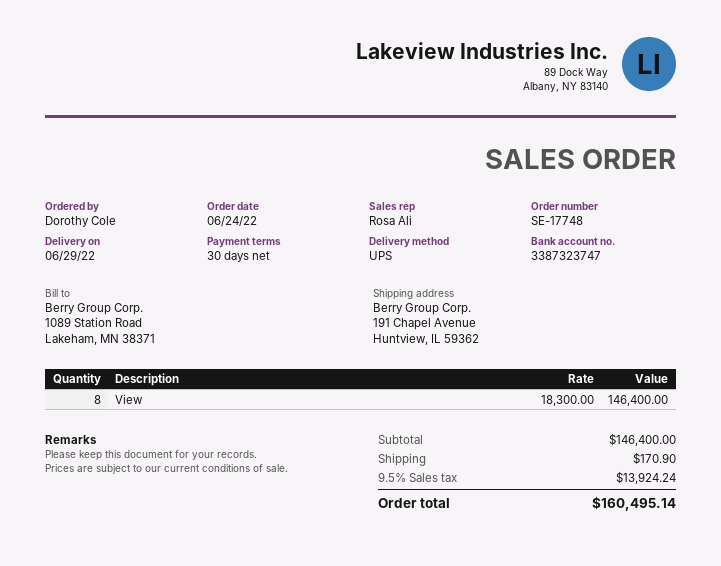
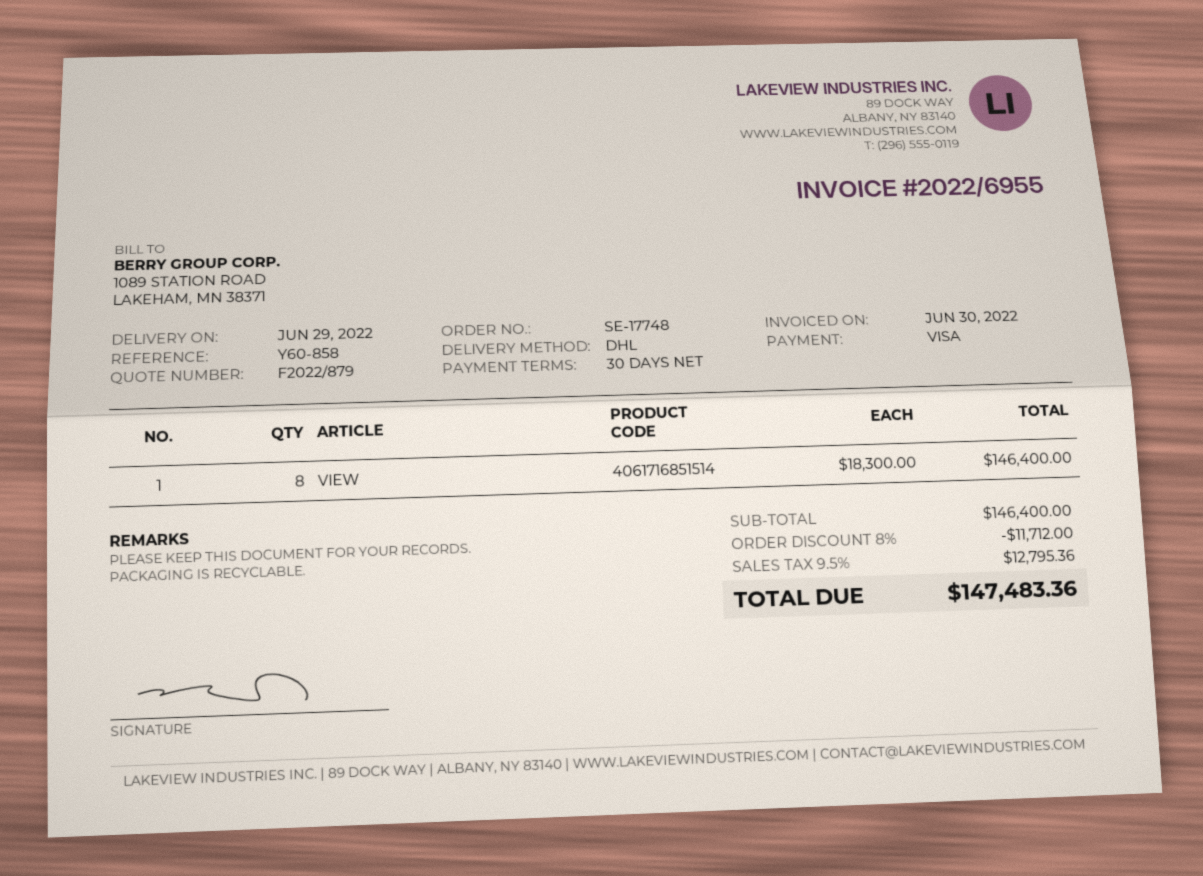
shipping method: UPS -> DHL
discount: none -> 8% = 11712.00
shipping: 170.90 -> none
tax: 9.5% = 13924.24 -> 9.5% = 12795.36
total: 160495.14 -> 147483.36

